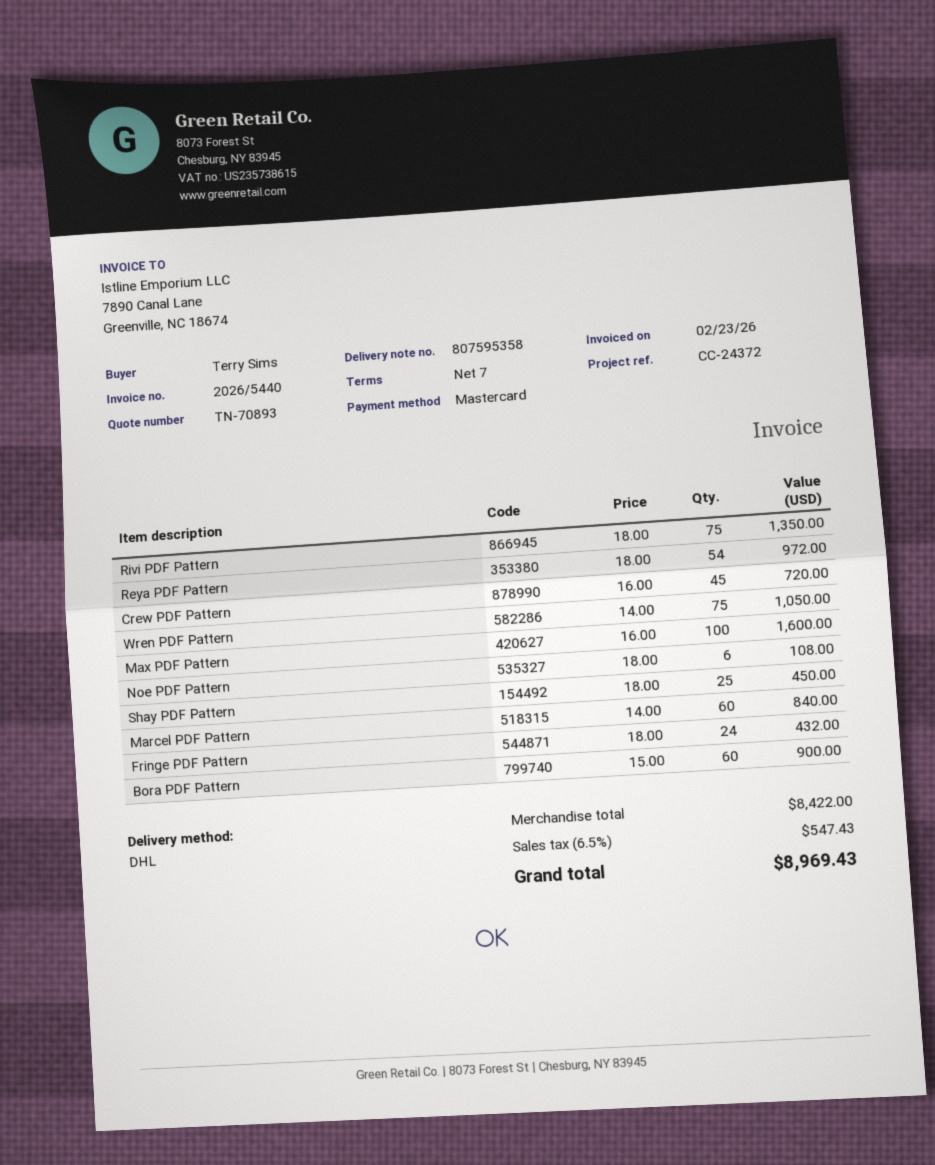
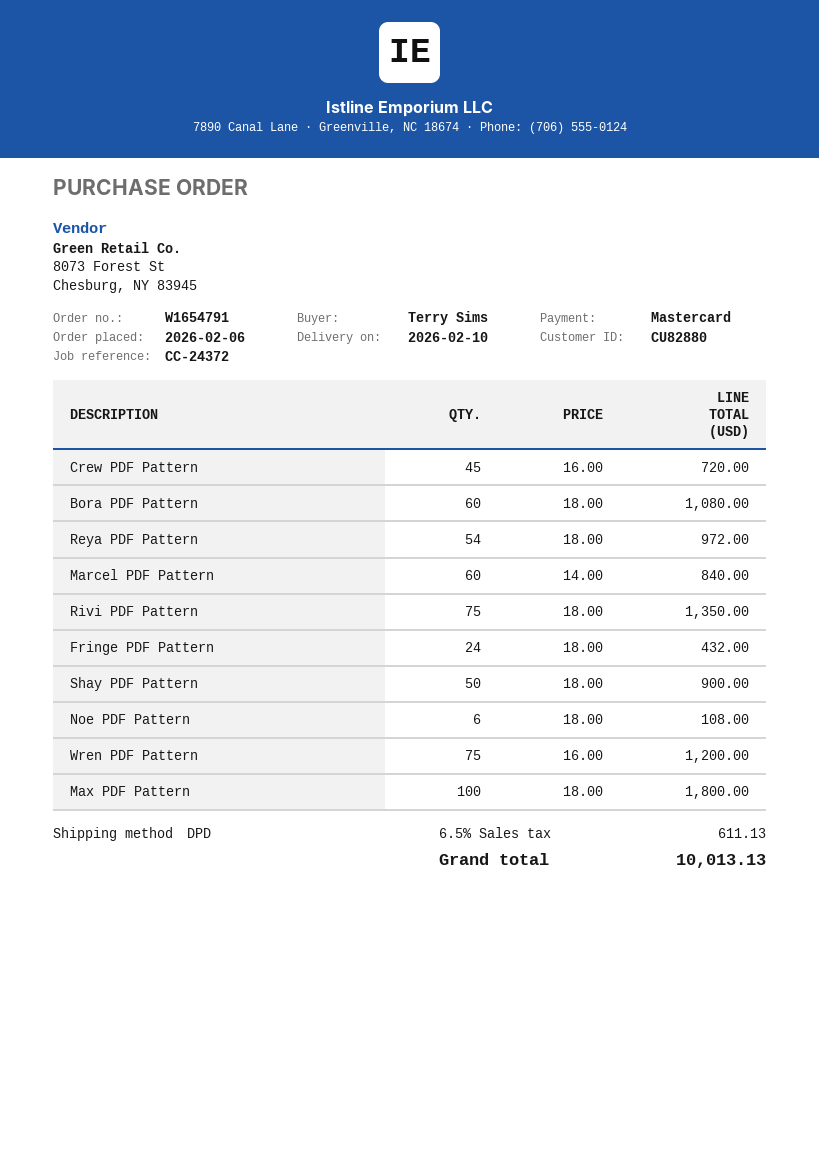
shipping method: DHL -> DPD
Wren PDF Pattern: 75 x 14.00 = 1050.00 -> 75 x 16.00 = 1200.00
Max PDF Pattern: 100 x 16.00 = 1600.00 -> 100 x 18.00 = 1800.00
Shay PDF Pattern: 25 x 18.00 = 450.00 -> 50 x 18.00 = 900.00
Bora PDF Pattern: 60 x 15.00 = 900.00 -> 60 x 18.00 = 1080.00
tax: 6.5% = 547.43 -> 6.5% = 611.13
total: 8969.43 -> 10013.13

